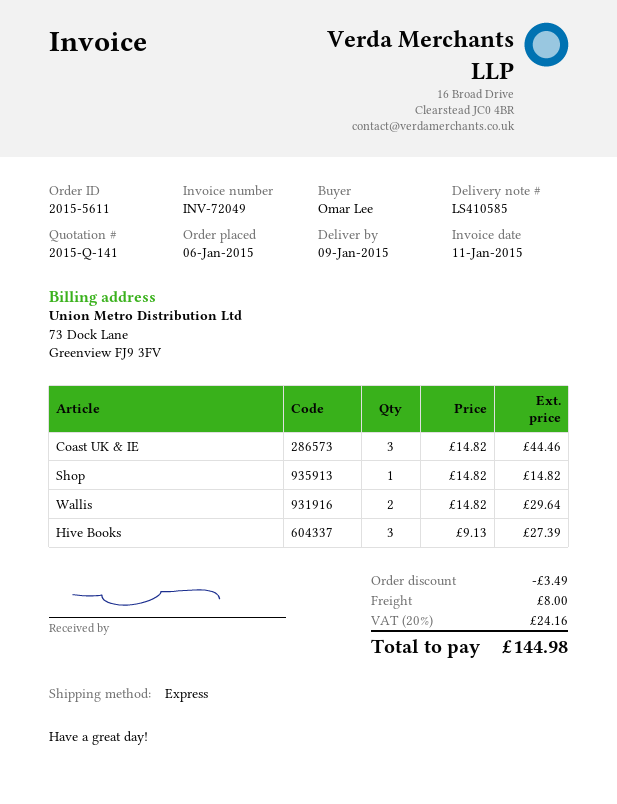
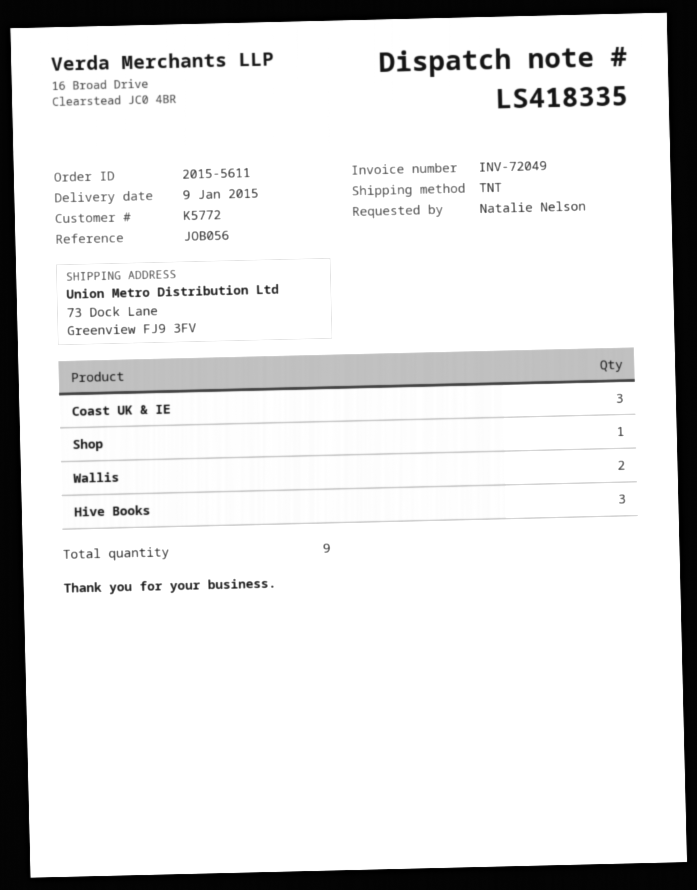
delivery note number: LS410585 -> LS418335
ordered by: Omar Lee -> Natalie Nelson
shipping method: express -> TNT

